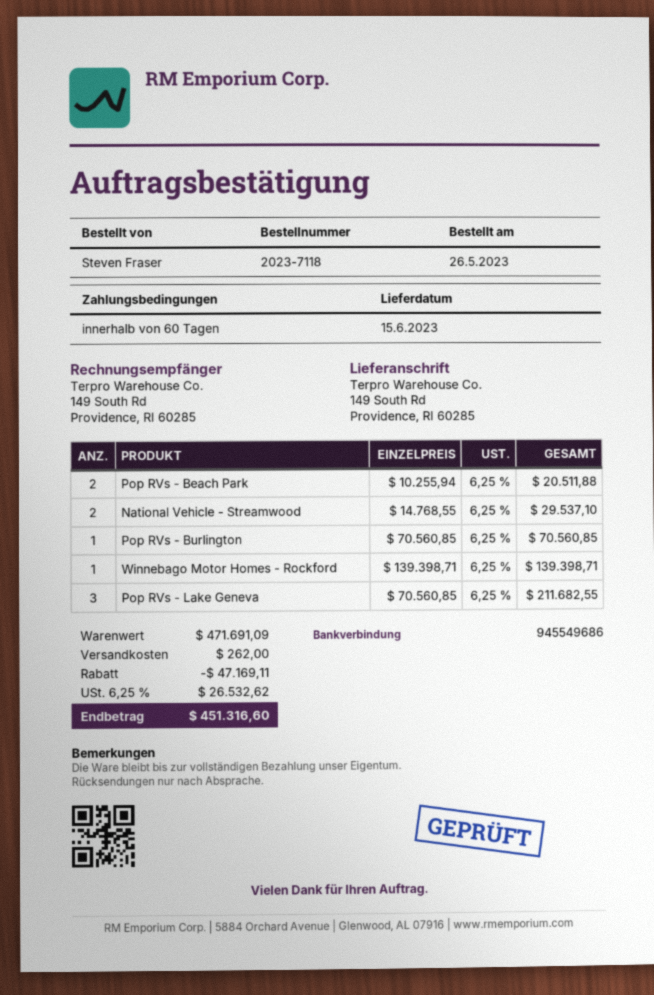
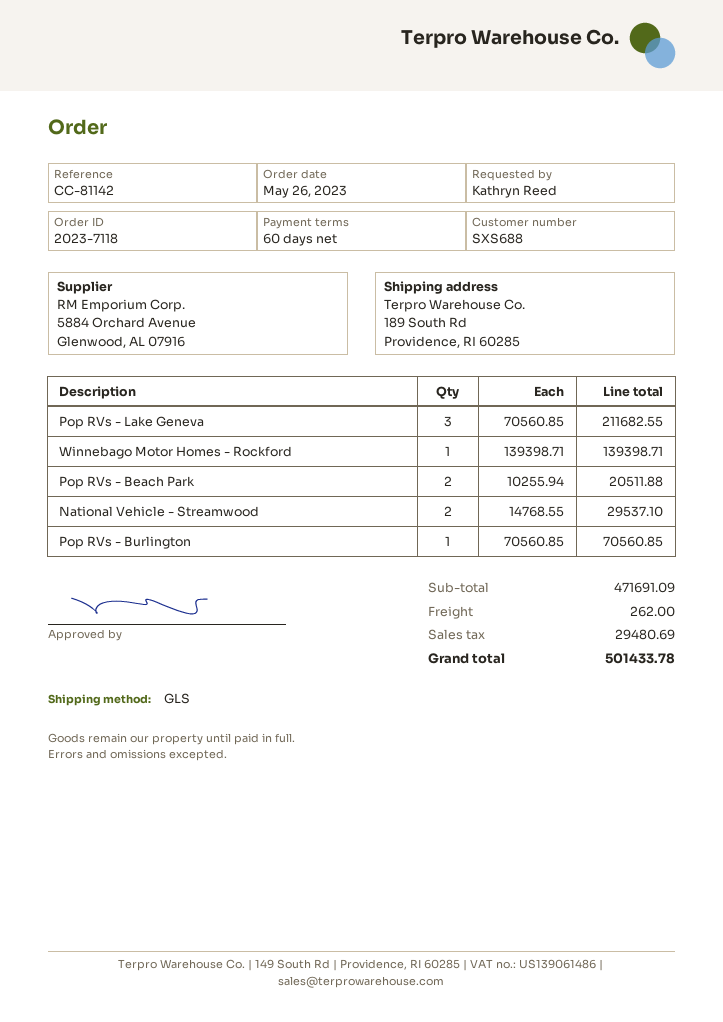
ordered by: Steven Fraser -> Kathryn Reed
ship to: 149 South Rd, Providence, RI 60285 -> 189 South Rd, Providence, RI 60285
discount: 47169.11 -> none
tax: 26532.62 -> 29480.69
total: 451316.60 -> 501433.78

